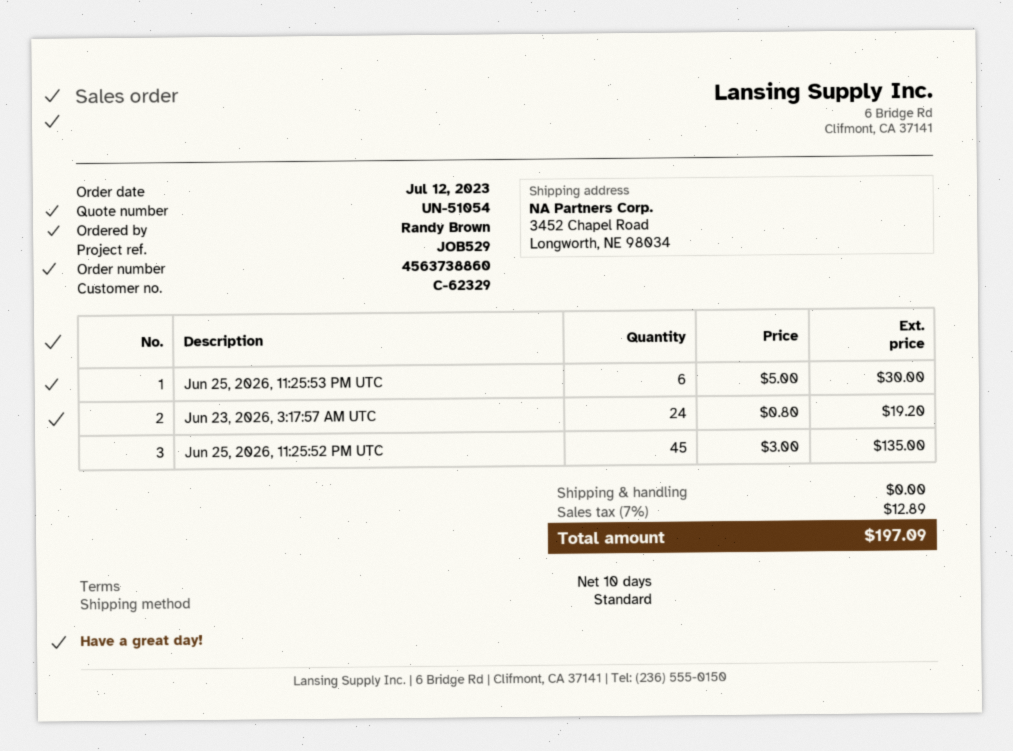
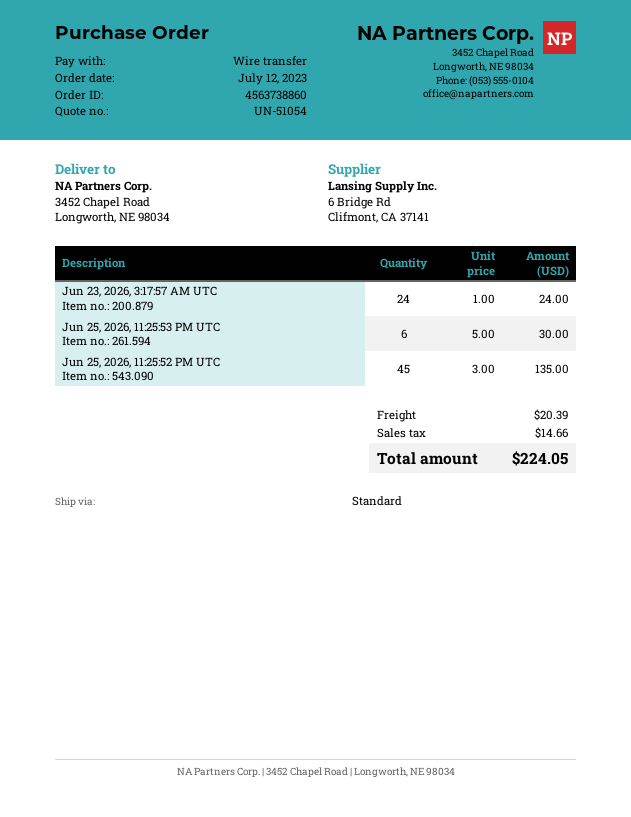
Jun 23, 2026, 3:17:57 AM UTC: 24 x 0.80 = 19.20 -> 24 x 1.00 = 24.00
shipping: 0.00 -> 20.39
tax: 12.89 -> 14.66
total: 197.09 -> 224.05

